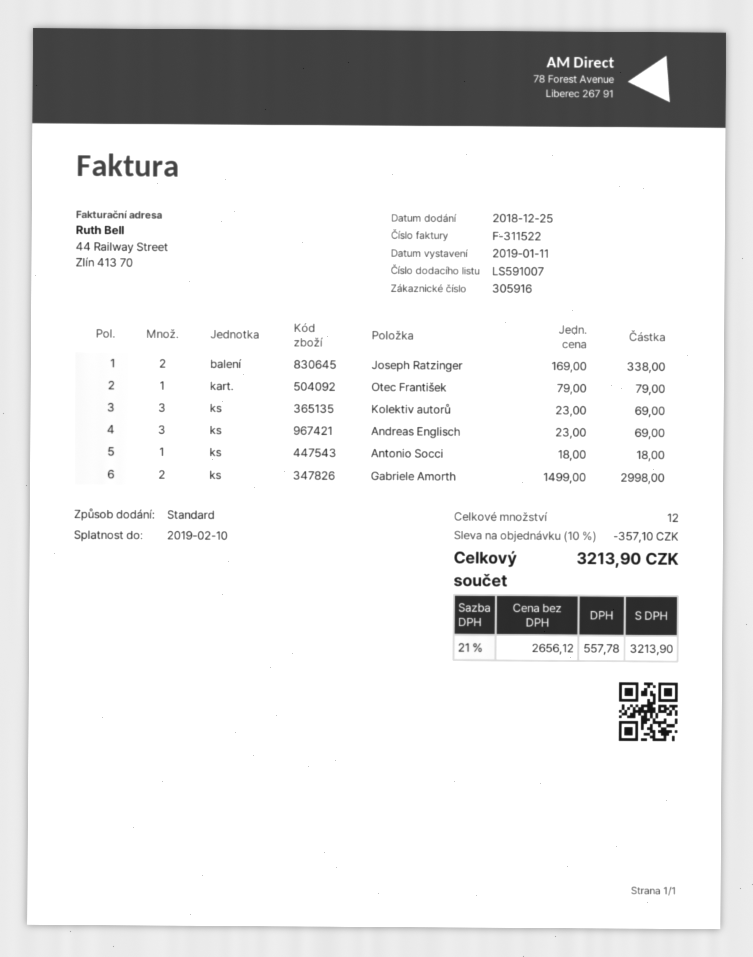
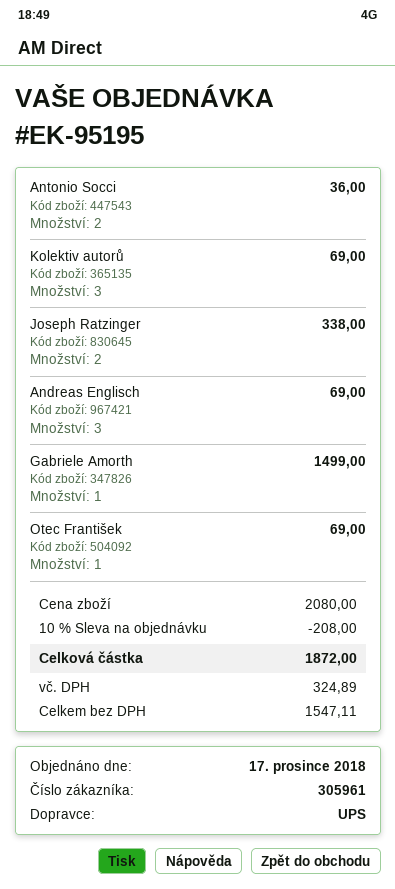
customer number: 305916 -> 305961
shipping method: standard -> UPS
Otec František: 1 for 79.00 -> 1 for 69.00
Antonio Socci: 1 for 18.00 -> 2 for 36.00
Gabriele Amorth: 2 for 2998.00 -> 1 for 1499.00
discount: 10% = 357.10 -> 10% = 208.00
net: 2656.12 -> 1547.11
tax: 557.78 -> 324.89
total: 3213.90 -> 1872.00

